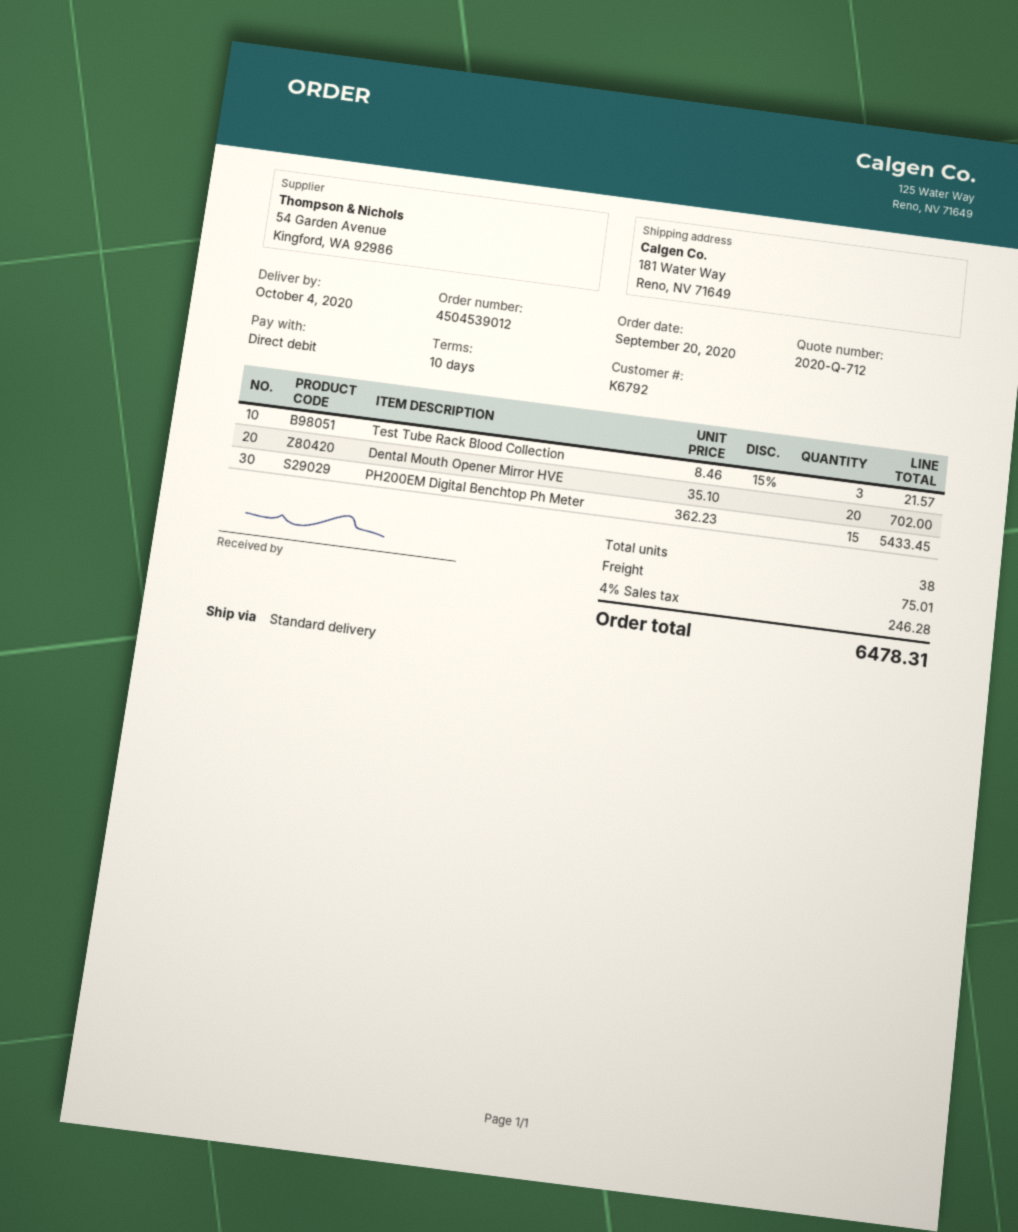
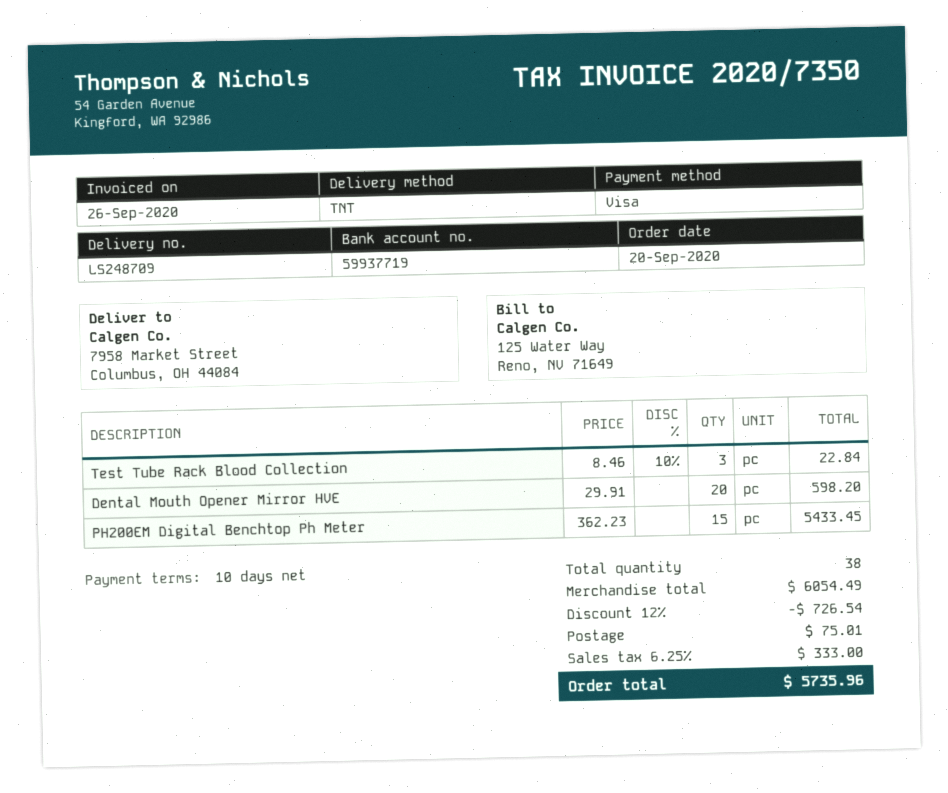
payment method: direct debit -> Visa
shipping method: standard -> TNT
ship to: 181 Water Way, Reno, NV 71649 -> 7958 Market Street, Columbus, OH 44084
Test Tube Rack Blood Collection: 3 x 8.46 - 15% = 21.57 -> 3 x 8.46 - 10% = 22.84
Dental Mouth Opener Mirror HVE: 20 x 35.10 = 702.00 -> 20 x 29.91 = 598.20
discount: none -> 12% = 726.54
tax: 4% = 246.28 -> 6.25% = 333.00
total: 6478.31 -> 5735.96

